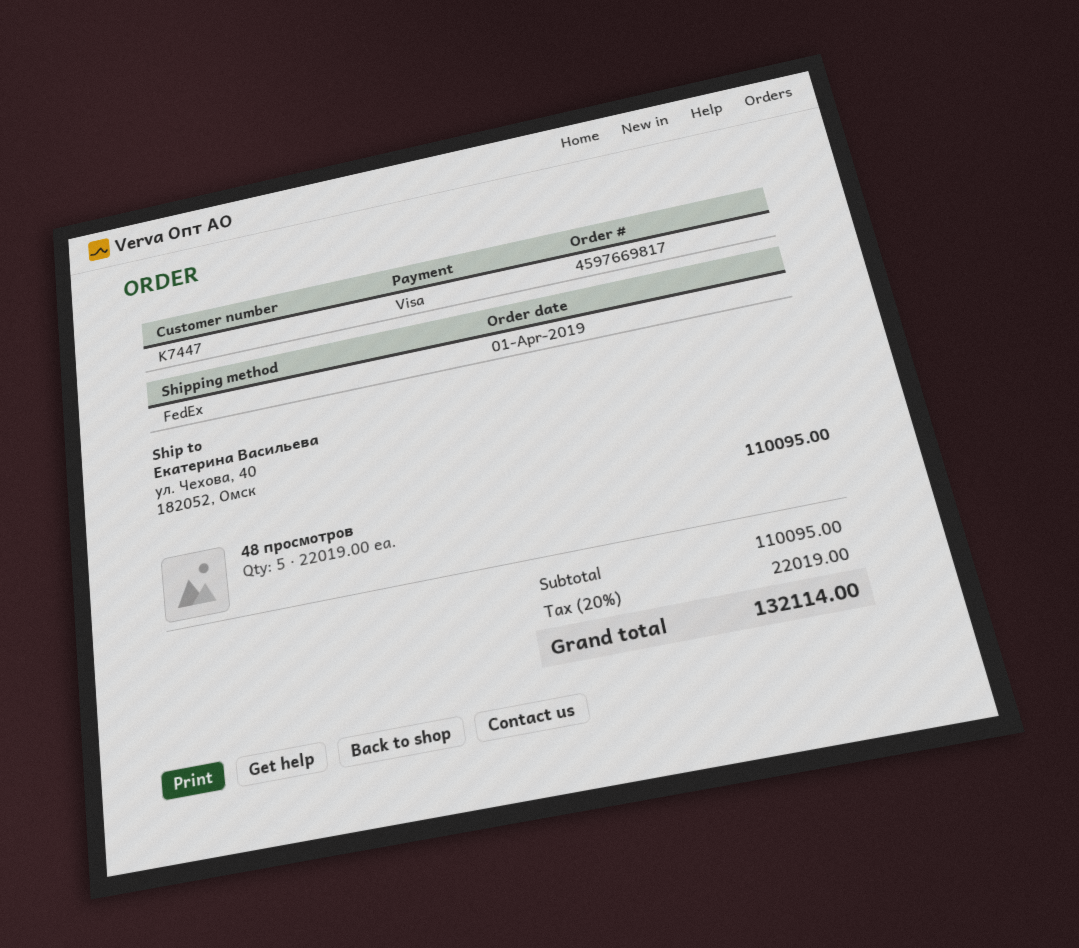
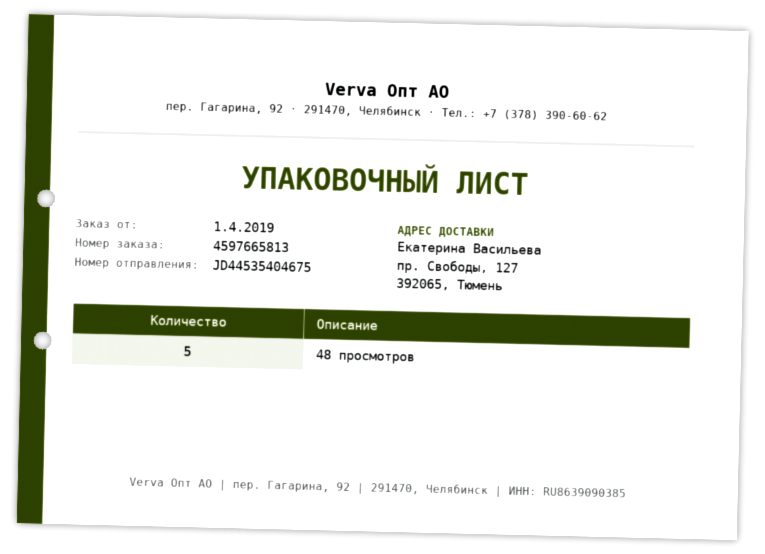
order number: 4597669817 -> 4597665813
ship to: ул. Чехова, 40, 182052, Омск -> пр. Свободы, 127, 392065, Тюмень

